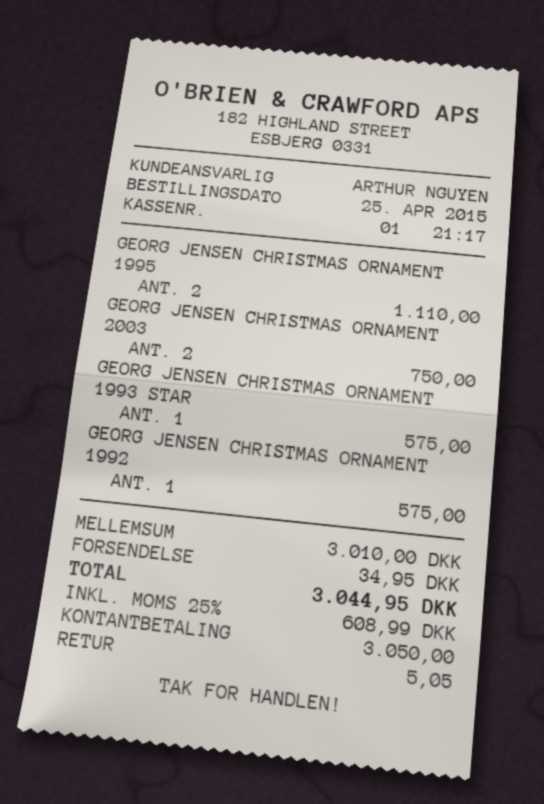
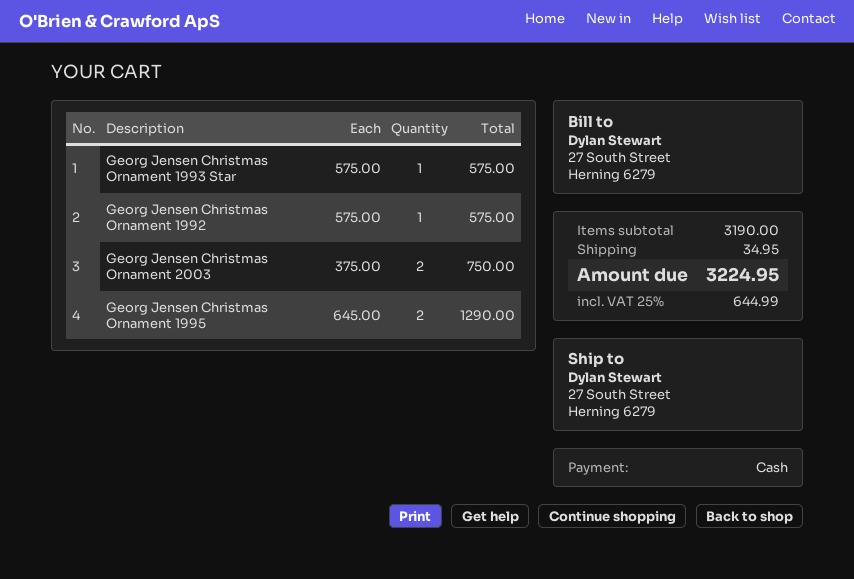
GEORG JENSEN CHRISTMAS ORNAMENT 1995: 2 for 1110.00 -> 2 for 1290.00
subtotal: 3010.00 -> 3190.00
tax: 25% = 608.99 -> 25% = 644.99
total: 3044.95 -> 3224.95

